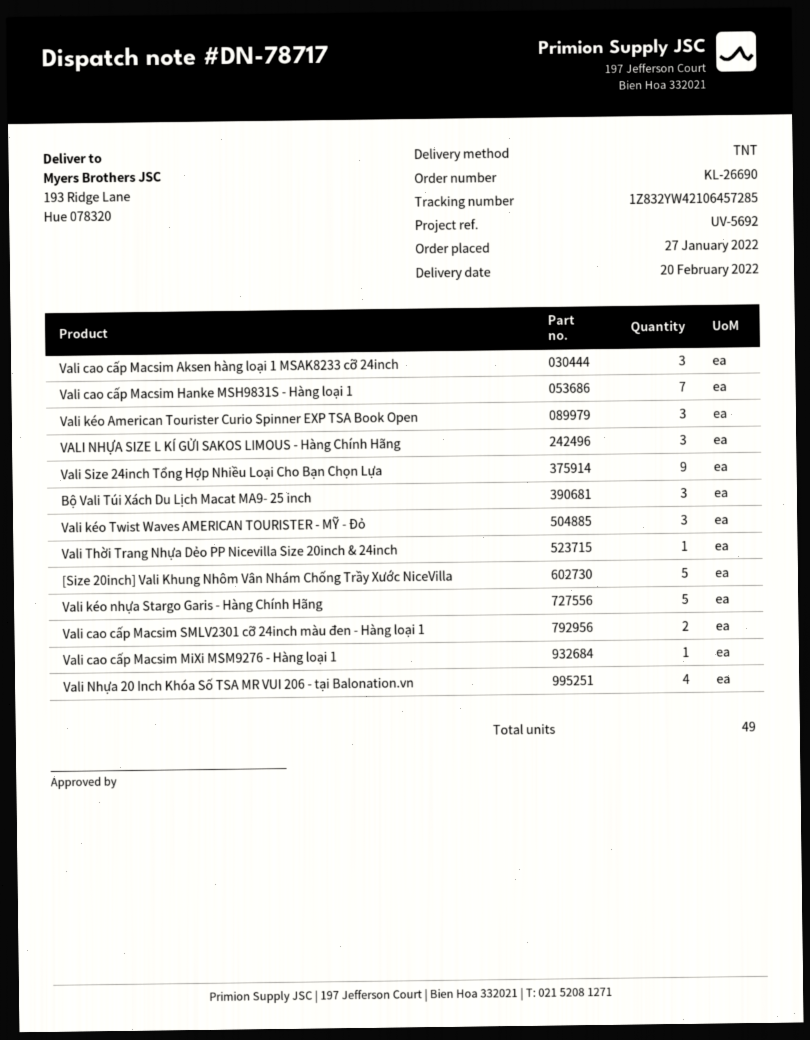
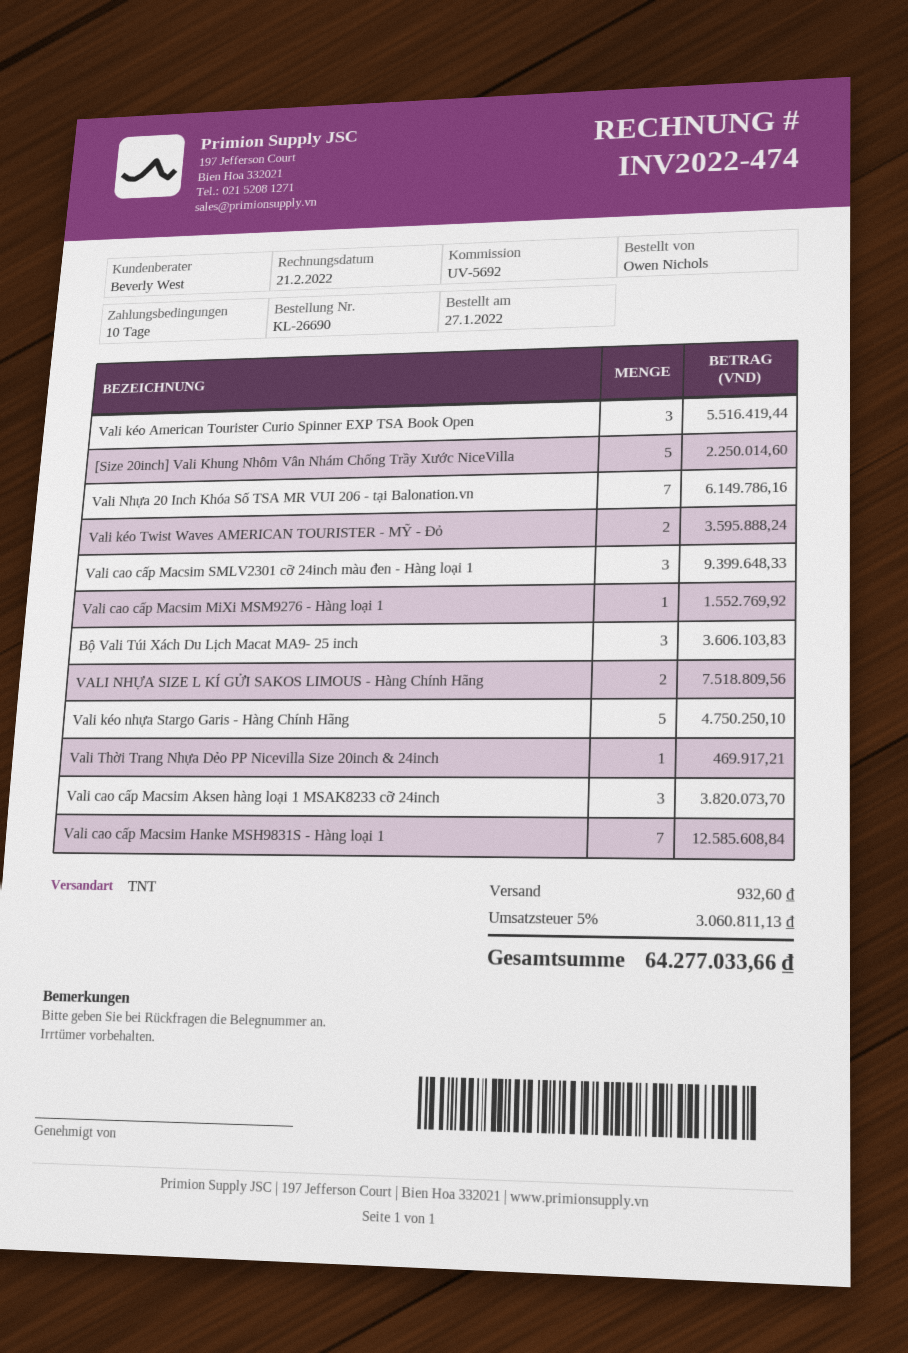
VALI NHỰA SIZE L KÍ GỬI SAKOS LIMOUS - Hàng Chính Hãng: 3 -> 2
Vali Size 24inch Tổng Hợp Nhiều Loại Cho Bạn Chọn Lựa: 9 -> none
Vali kéo Twist Waves AMERICAN TOURISTER - MỸ - Đỏ: 3 -> 2
Vali cao cấp Macsim SMLV2301 cỡ 24inch màu đen - Hàng loại 1: 2 -> 3
Vali Nhựa 20 Inch Khóa Số TSA MR VUI 206 - tại Balonation.vn: 4 -> 7

